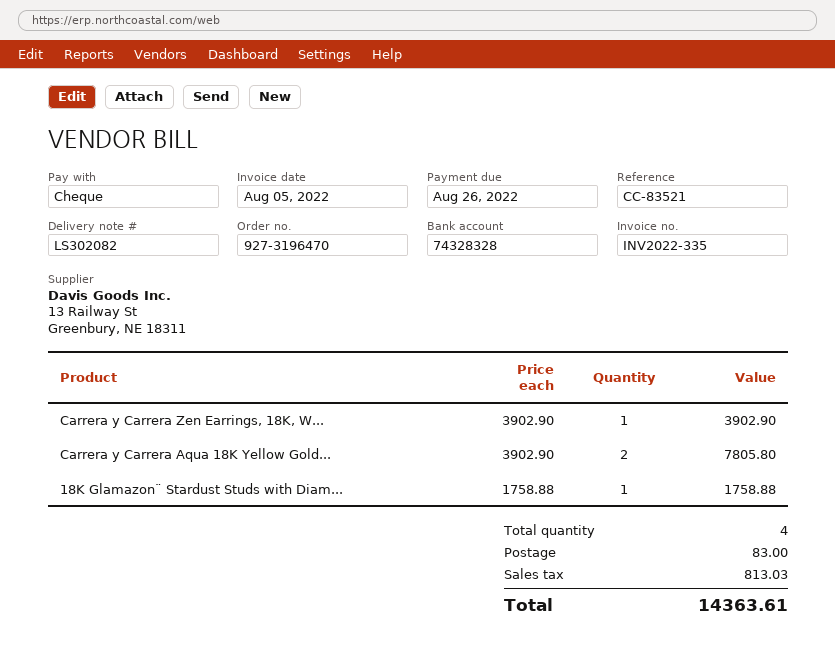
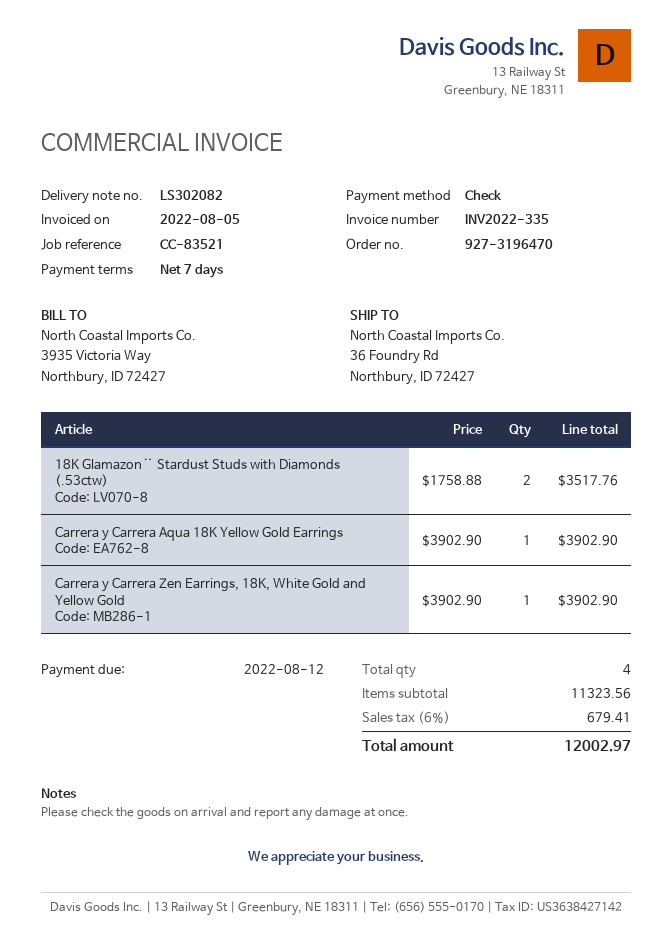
due date: 2022-08-26 -> 2022-08-12
Carrera y Carrera Aqua 18K Yellow Gold...: 2 x 3902.90 = 7805.80 -> 1 x 3902.90 = 3902.90
18K Glamazon¨ Stardust Studs with Diam...: 1 x 1758.88 = 1758.88 -> 2 x 1758.88 = 3517.76
shipping: 83.00 -> none
tax: 813.03 -> 679.41
total: 14363.61 -> 12002.97

